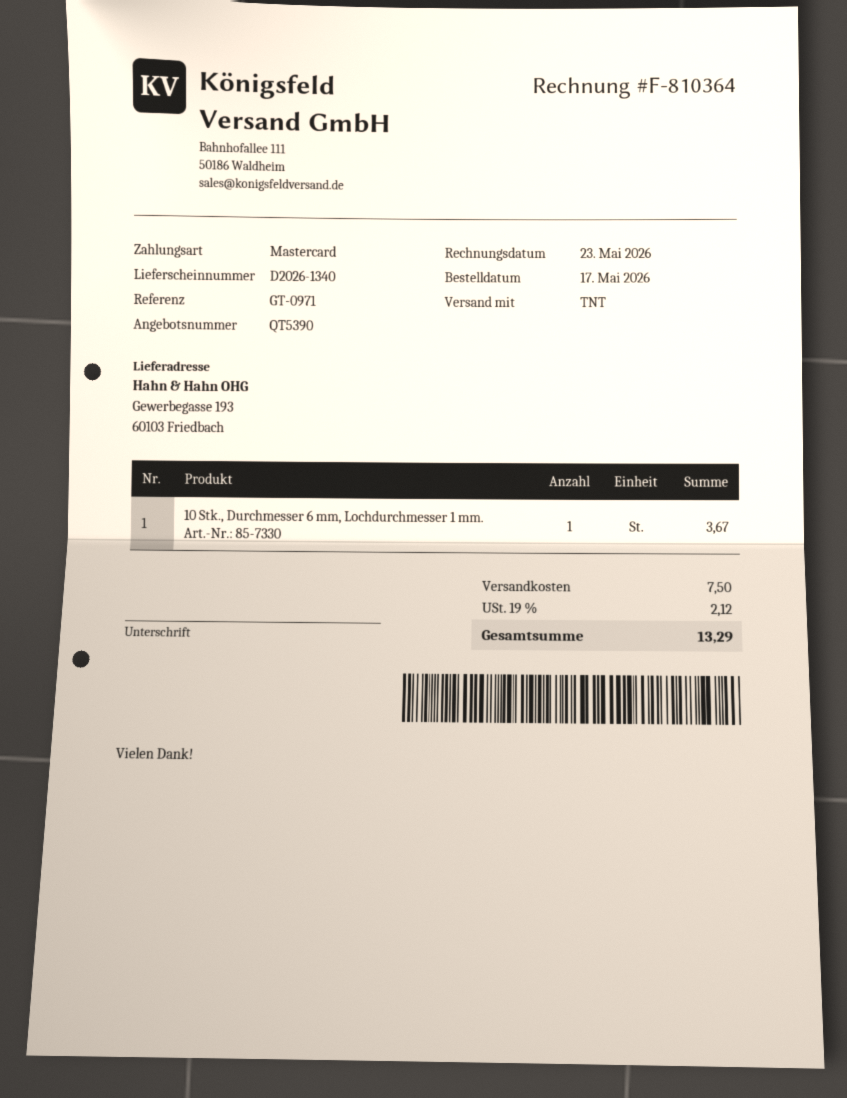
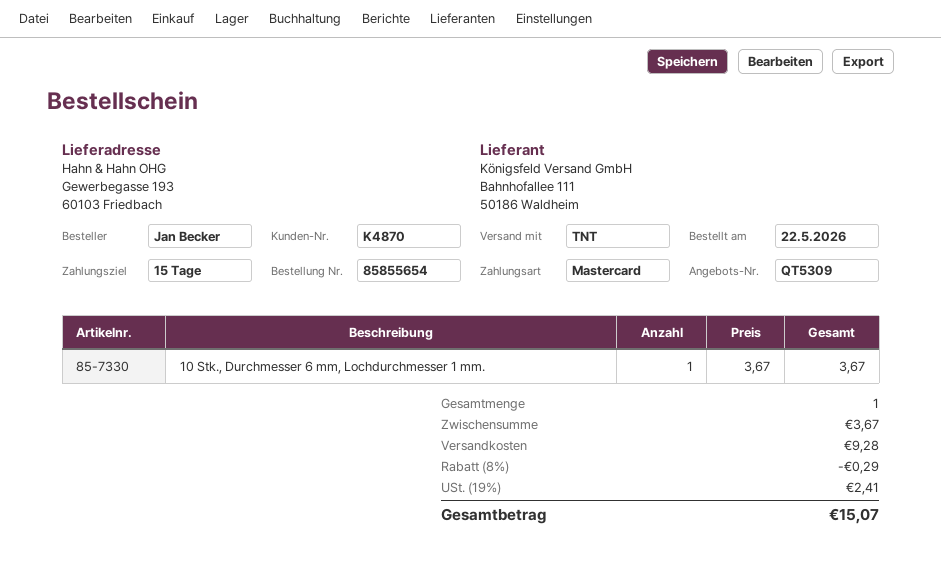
quote number: QT5390 -> QT5309
order date: 2026-05-17 -> 2026-05-22
discount: none -> 8% = 0.29
shipping: 7.50 -> 9.28
tax: 19% = 2.12 -> 19% = 2.41
total: 13.29 -> 15.07

